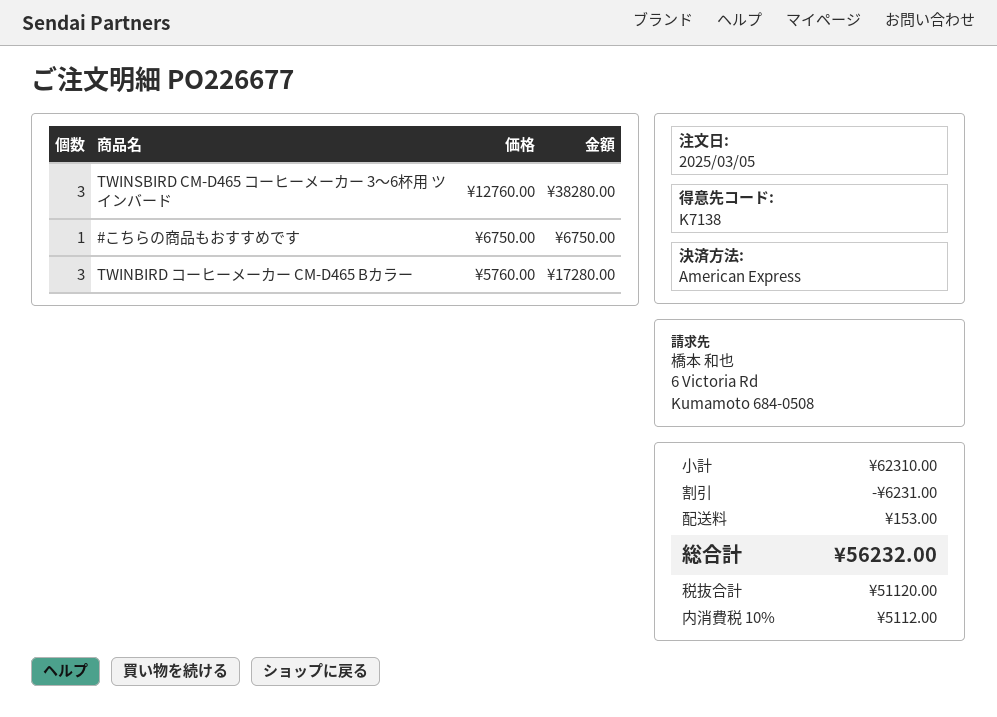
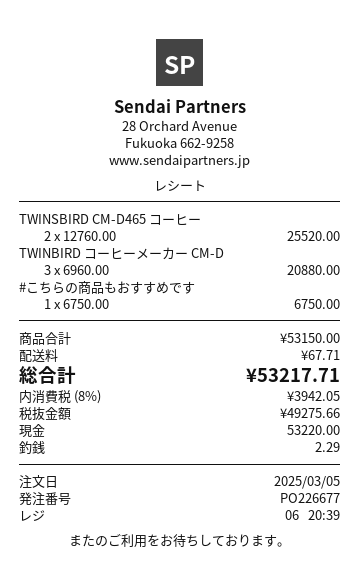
payment method: American Express -> cash
TWINSBIRD CM-D465 コーヒーメーカー 3〜6杯用 ツインバード: 3 x 12760.00 = 38280.00 -> 2 x 12760.00 = 25520.00
TWINBIRD コーヒーメーカー CM-D465 Bカラー: 3 x 5760.00 = 17280.00 -> 3 x 6960.00 = 20880.00
subtotal: 62310.00 -> 53150.00
discount: 6231.00 -> none
shipping: 153.00 -> 67.71
net: 51120.00 -> 49275.66
tax: 10% = 5112.00 -> 8% = 3942.05
total: 56232.00 -> 53217.71

